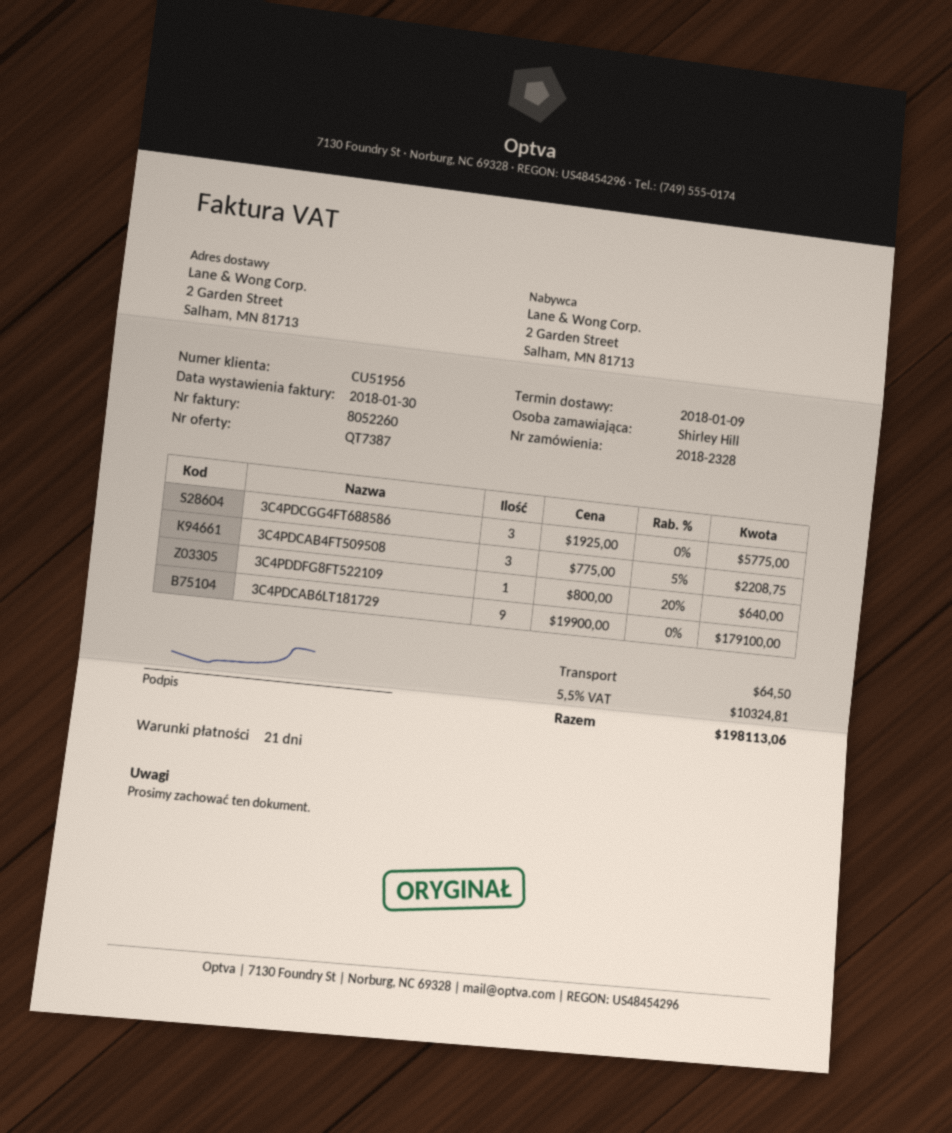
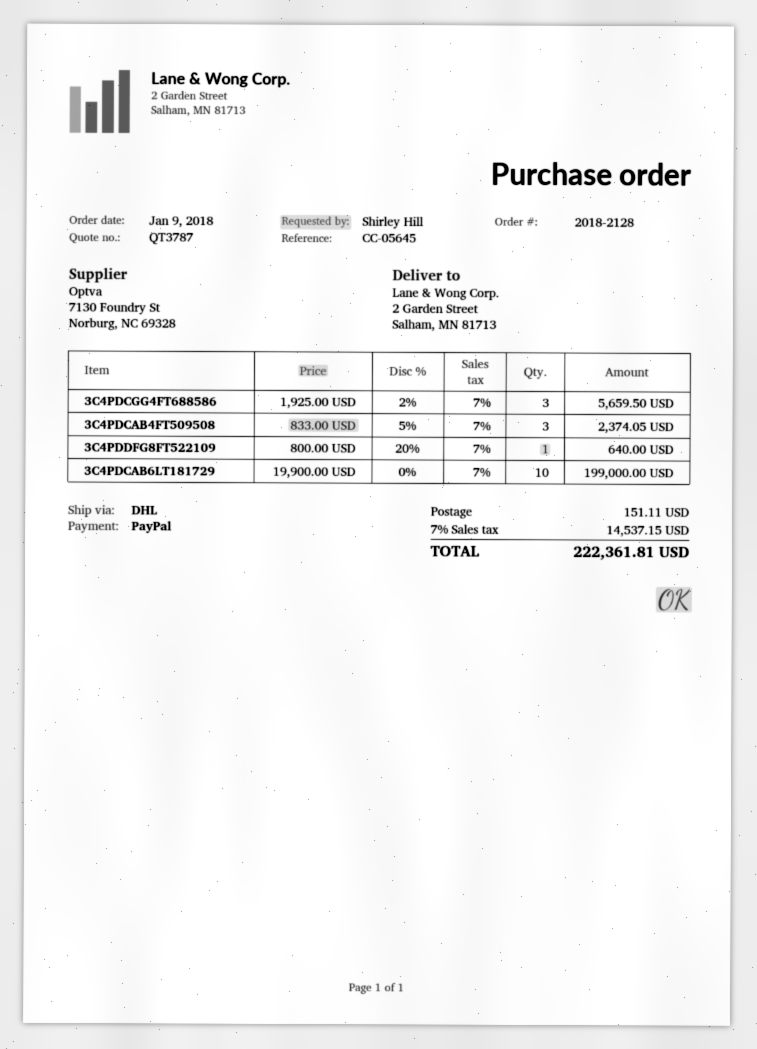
quote number: QT7387 -> QT3787
order number: 2018-2328 -> 2018-2128
3C4PDCGG4FT688586: 3 x 1925.00 = 5775.00 -> 3 x 1925.00 - 2% = 5659.50
3C4PDCAB4FT509508: 3 x 775.00 - 5% = 2208.75 -> 3 x 833.00 - 5% = 2374.05
3C4PDCAB6LT181729: 9 x 19900.00 = 179100.00 -> 10 x 19900.00 = 199000.00
shipping: 64.50 -> 151.11
tax: 5.5% = 10324.81 -> 7% = 14537.15
total: 198113.06 -> 222361.81

